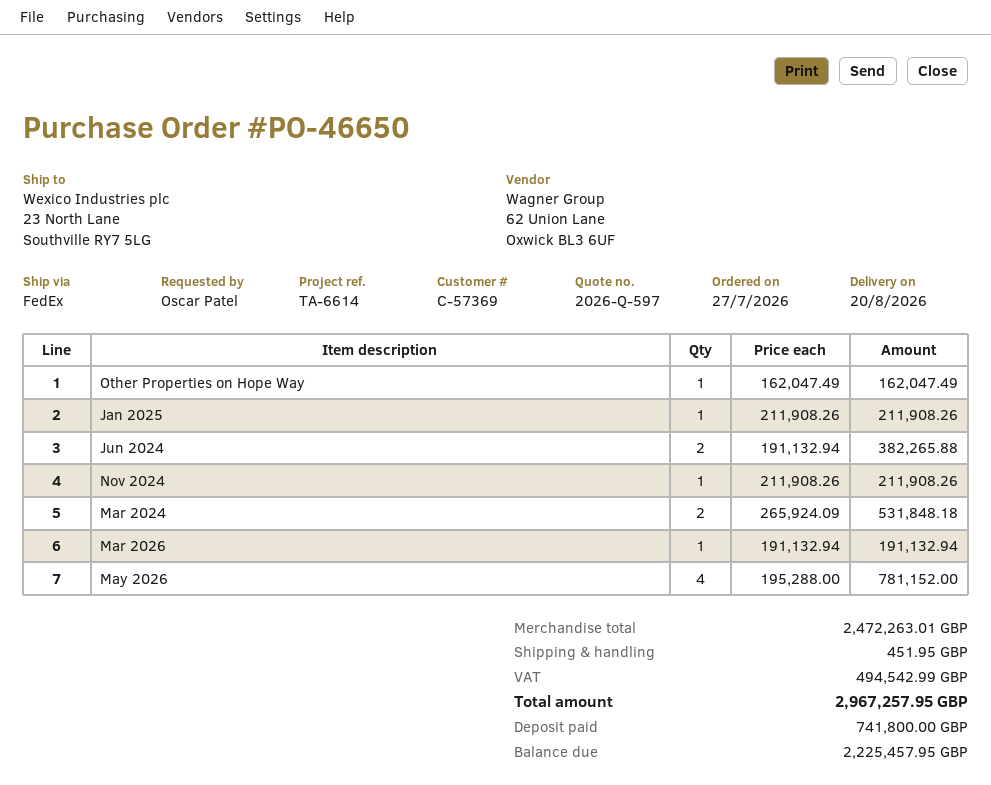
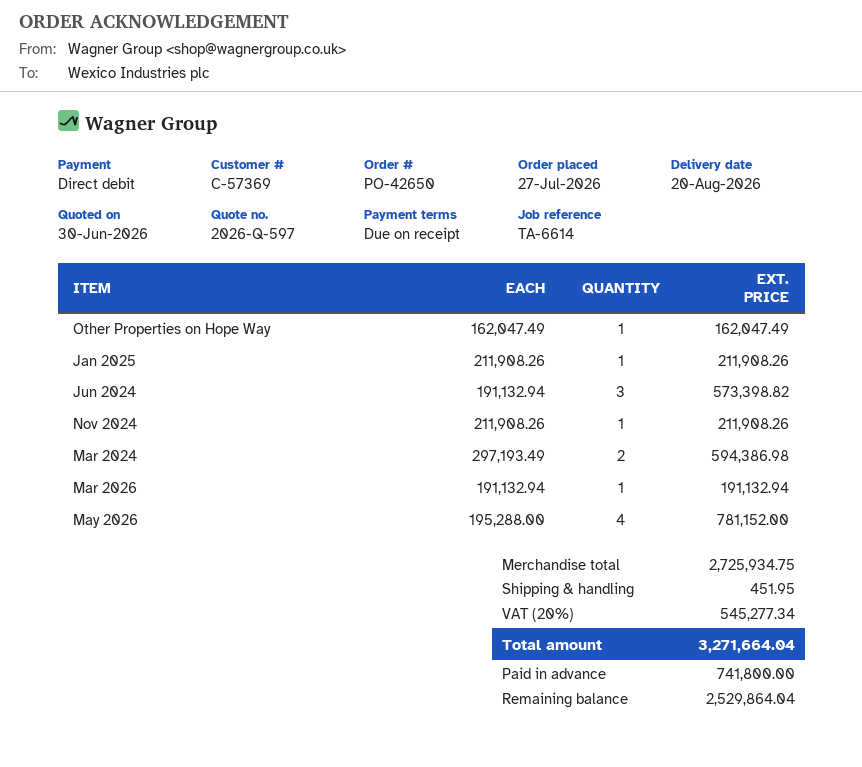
order number: PO-46650 -> PO-42650
Jun 2024: 2 x 191132.94 = 382265.88 -> 3 x 191132.94 = 573398.82
Mar 2024: 2 x 265924.09 = 531848.18 -> 2 x 297193.49 = 594386.98
subtotal: 2472263.01 -> 2725934.75
tax: 494542.99 -> 545277.34
total: 2967257.95 -> 3271664.04
balance: 2225457.95 -> 2529864.04

